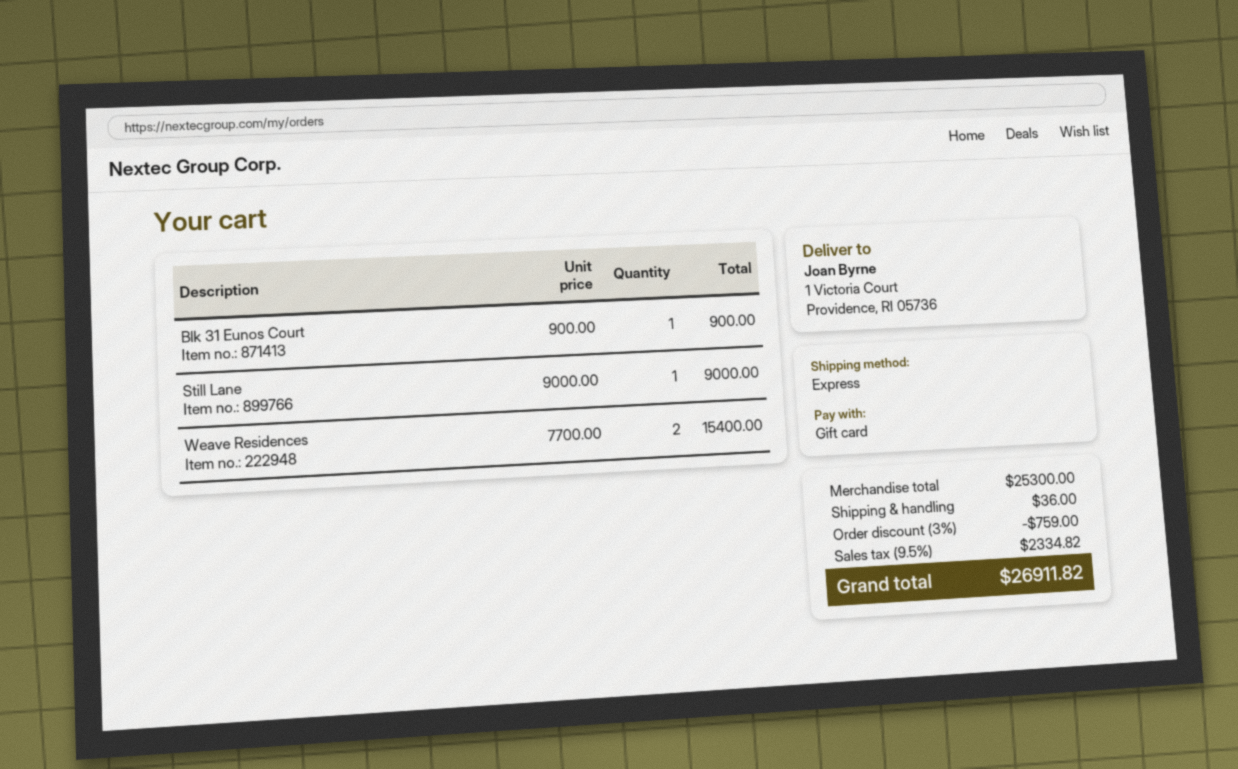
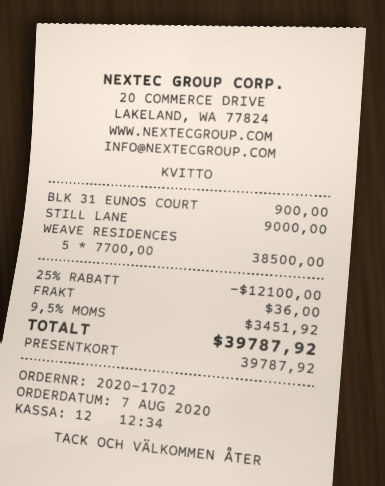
Weave Residences: 2 x 7700.00 = 15400.00 -> 5 x 7700.00 = 38500.00
discount: 3% = 759.00 -> 25% = 12100.00
tax: 9.5% = 2334.82 -> 9.5% = 3451.92
total: 26911.82 -> 39787.92

